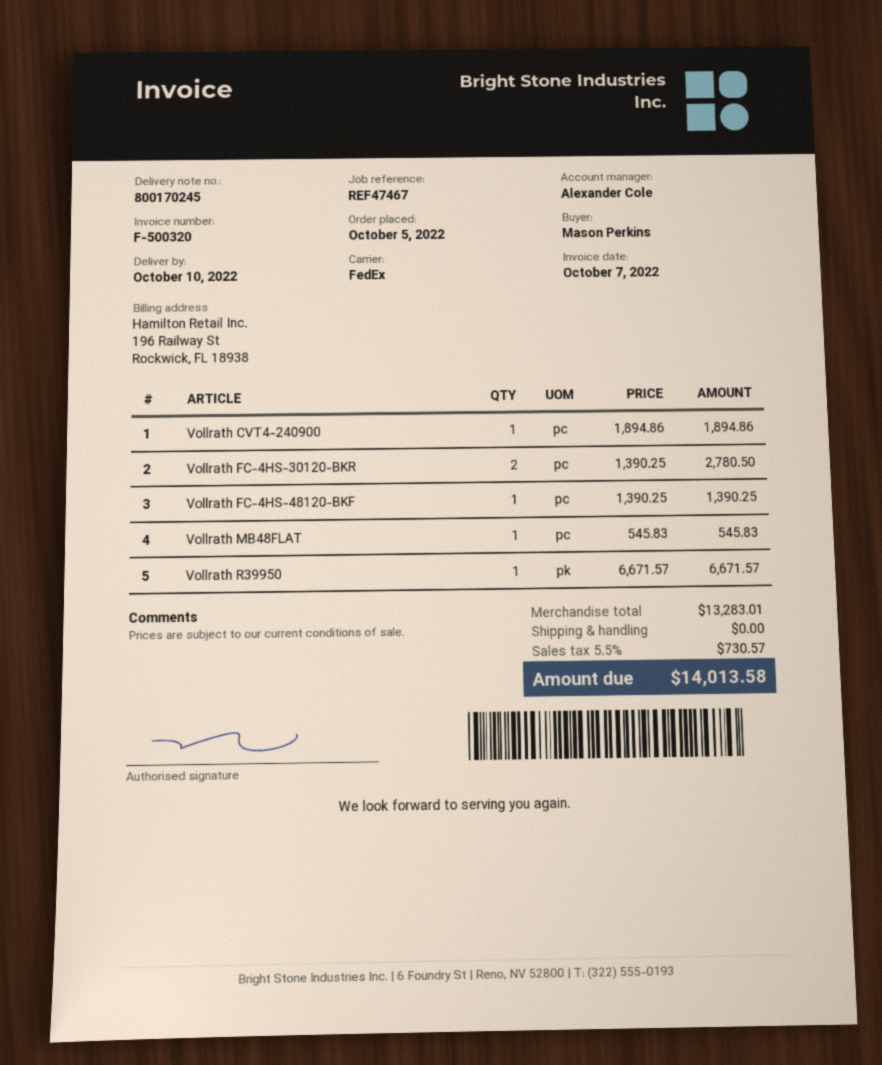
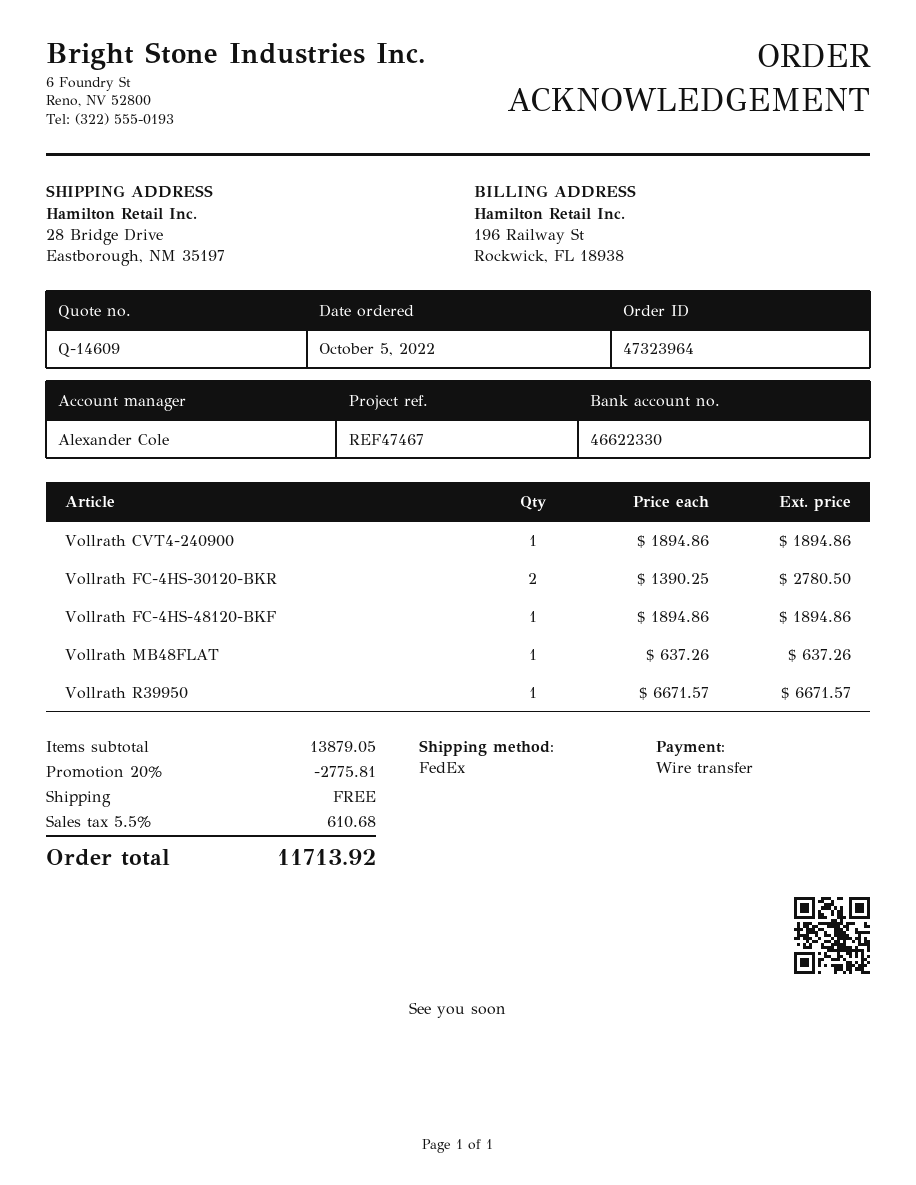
Vollrath FC-4HS-48120-BKF: 1 x 1390.25 = 1390.25 -> 1 x 1894.86 = 1894.86
Vollrath MB48FLAT: 1 x 545.83 = 545.83 -> 1 x 637.26 = 637.26
subtotal: 13283.01 -> 13879.05
discount: none -> 20% = 2775.81
tax: 5.5% = 730.57 -> 5.5% = 610.68
total: 14013.58 -> 11713.92

